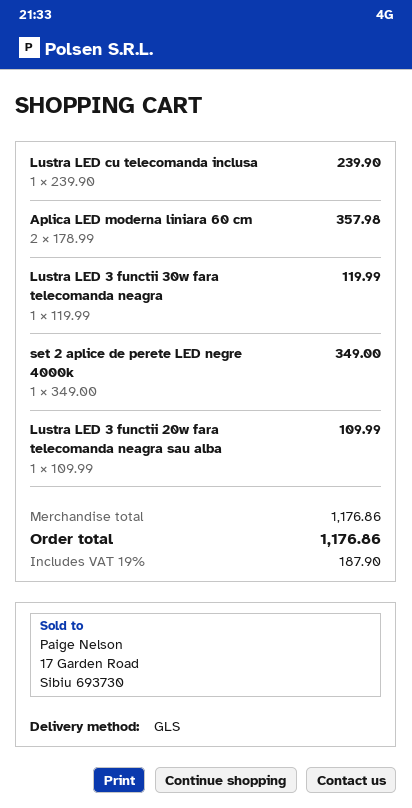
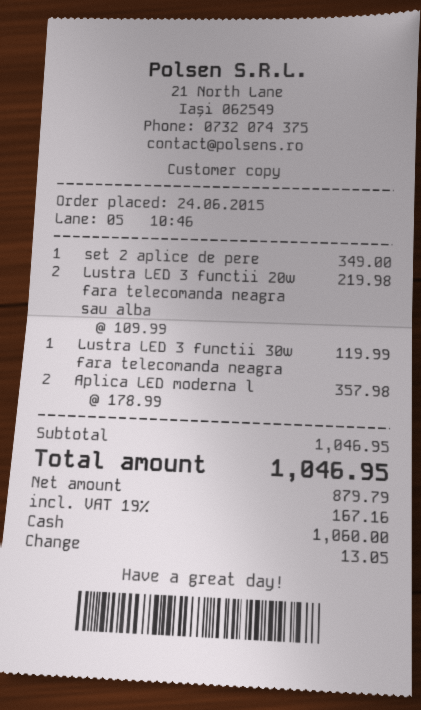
Lustra LED cu telecomanda inclusa: 1 x 239.90 = 239.90 -> none
Lustra LED 3 functii 20w fara telecomanda neagra sau alba: 1 x 109.99 = 109.99 -> 2 x 109.99 = 219.98
subtotal: 1176.86 -> 1046.95
tax: 19% = 187.90 -> 19% = 167.16
total: 1176.86 -> 1046.95

